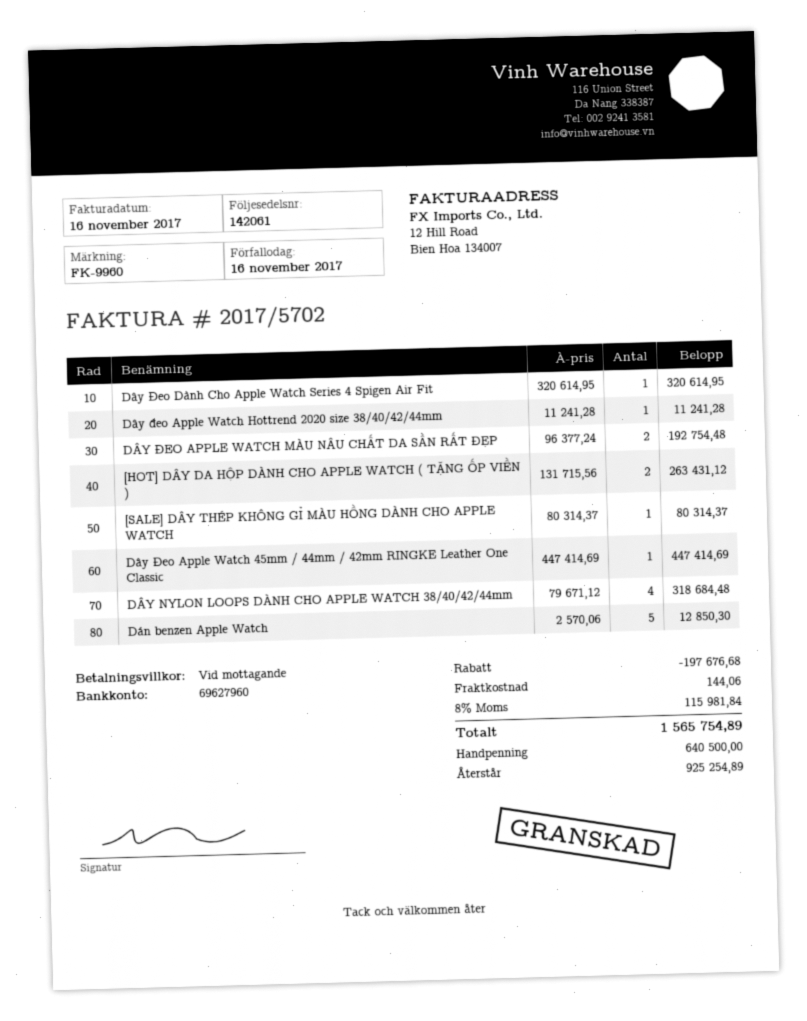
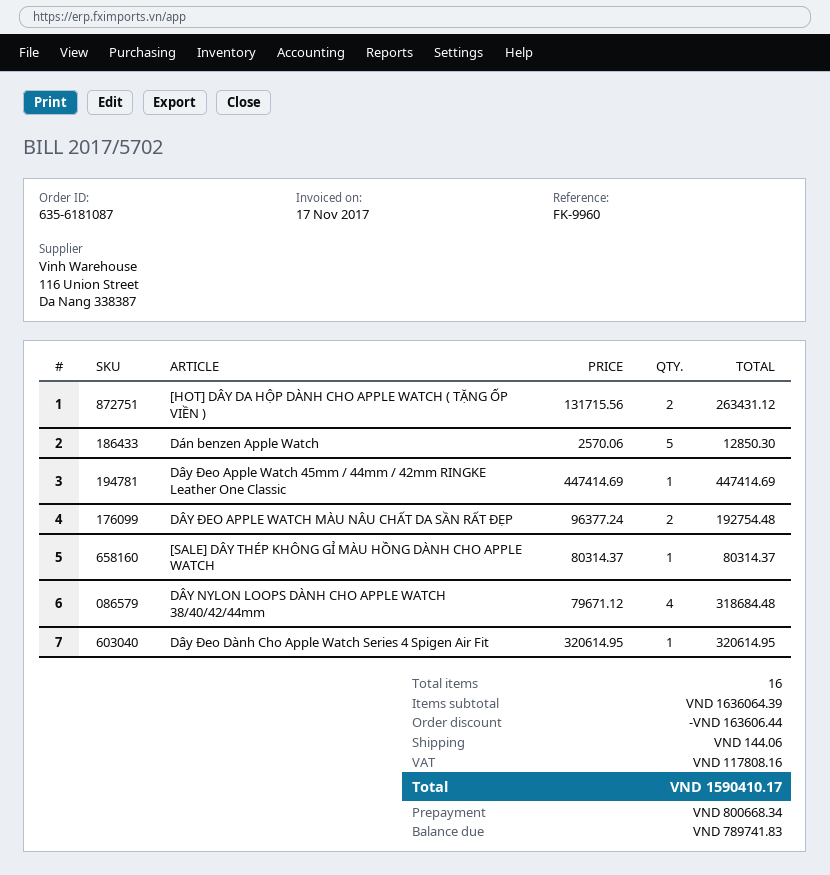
invoice date: 2017-11-16 -> 2017-11-17
Dây đeo Apple Watch Hottrend 2020 size 38/40/42/44mm: 1 x 11241.28 = 11241.28 -> none
discount: 197676.68 -> 163606.44
tax: 115981.84 -> 117808.16
total: 1565754.89 -> 1590410.17
deposit: 640500.00 -> 800668.34
balance: 925254.89 -> 789741.83

